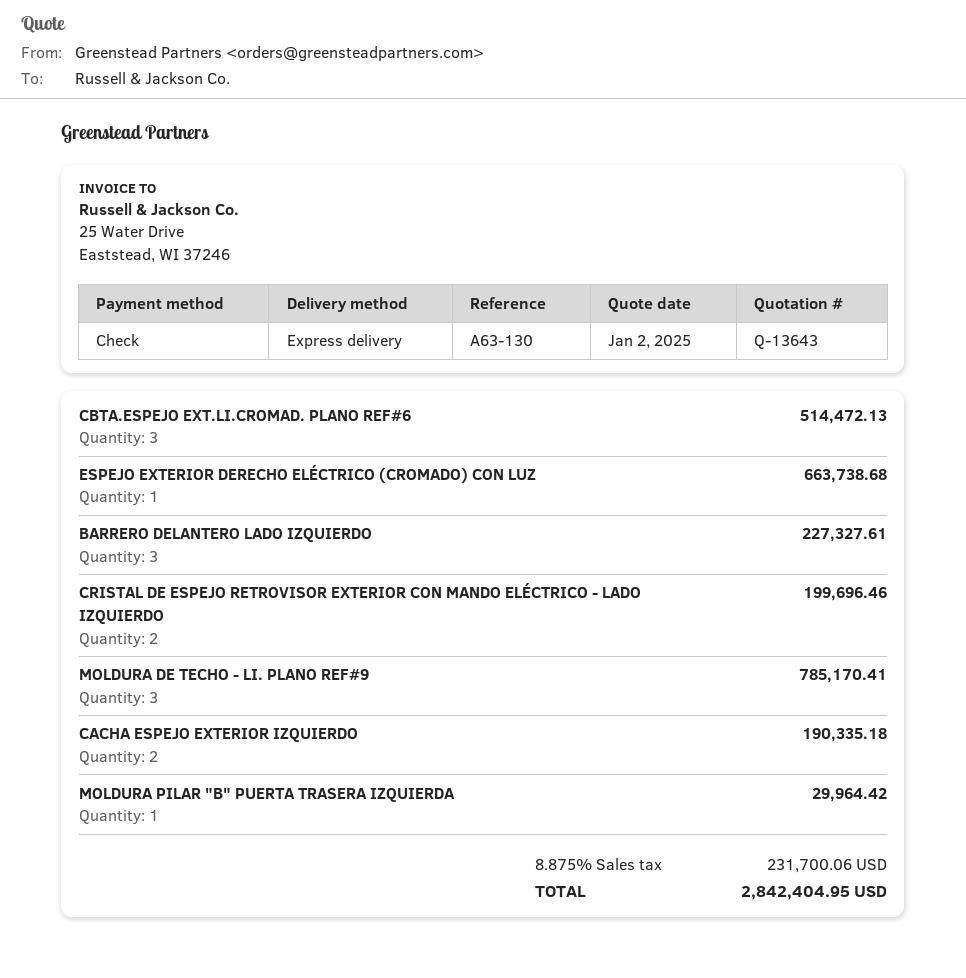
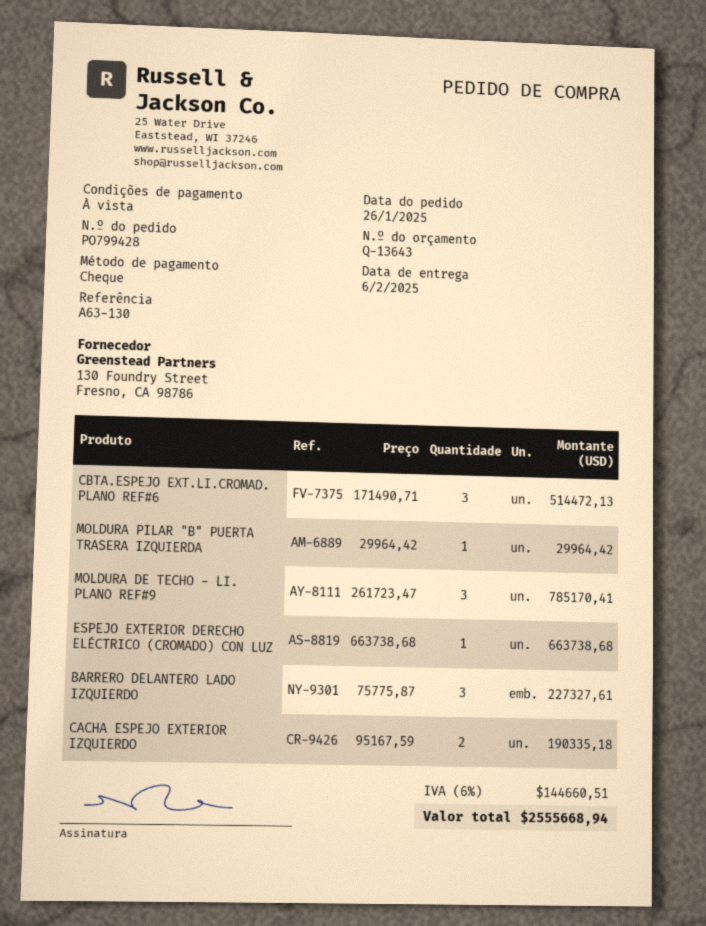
CRISTAL DE ESPEJO RETROVISOR EXTERIOR CON MANDO ELÉCTRICO - LADO IZQUIERDO: 2 for 199696.46 -> none
tax: 8.875% = 231700.06 -> 6% = 144660.51
total: 2842404.95 -> 2555668.94

